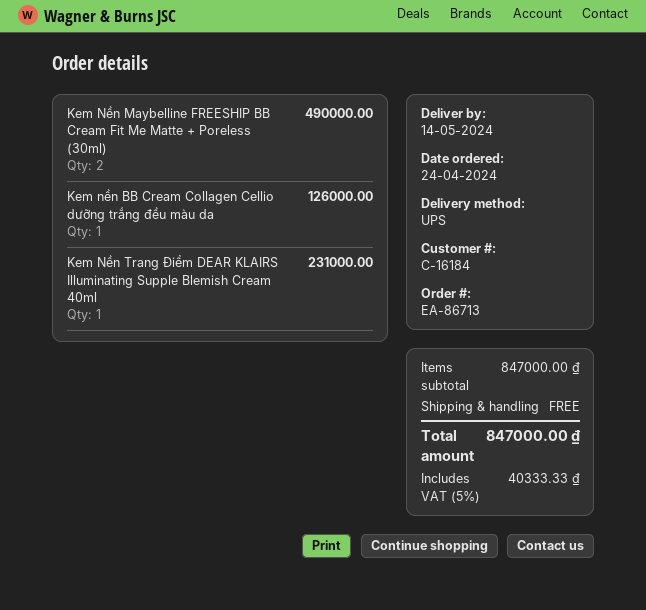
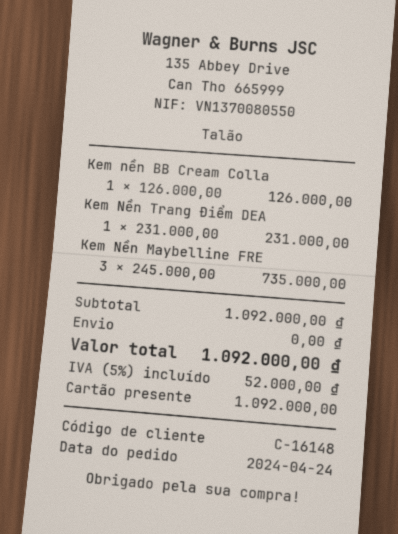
customer number: C-16184 -> C-16148
Kem Nền Maybelline FREESHIP BB Cream Fit Me Matte + Poreless (30ml): 2 for 490000.00 -> 3 for 735000.00
subtotal: 847000.00 -> 1092000.00
tax: 5% = 40333.33 -> 5% = 52000.00
total: 847000.00 -> 1092000.00

